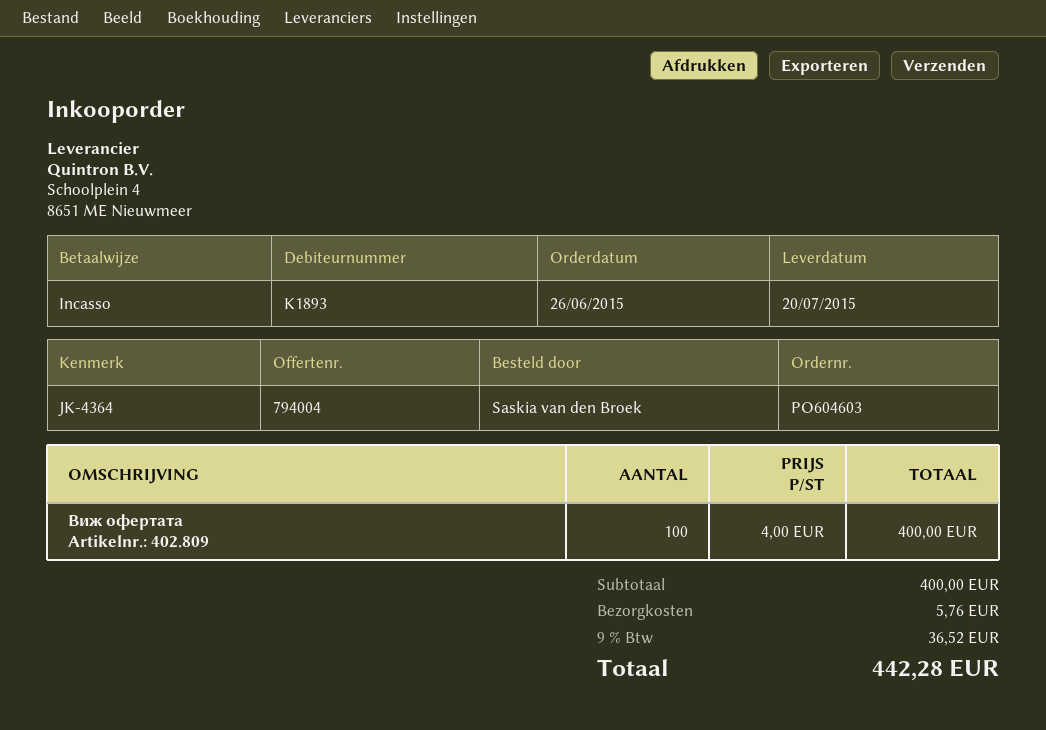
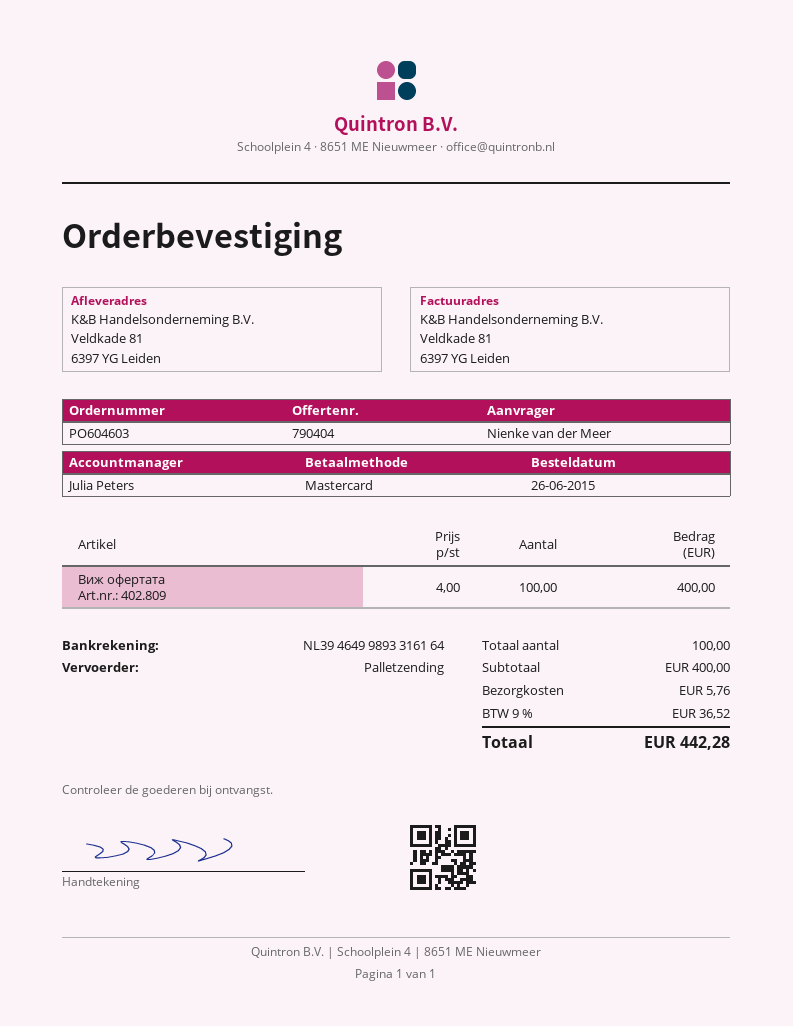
quote number: 794004 -> 790404
ordered by: Saskia van den Broek -> Nienke van der Meer
payment method: direct debit -> Mastercard

